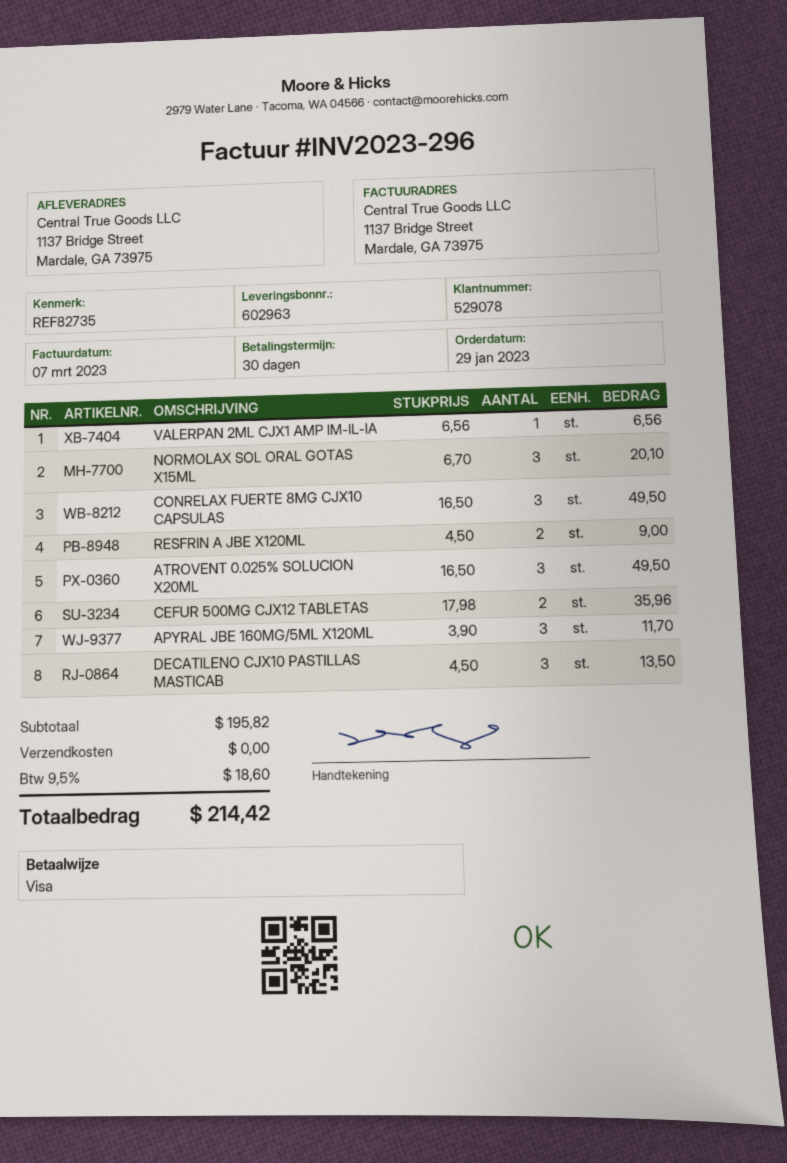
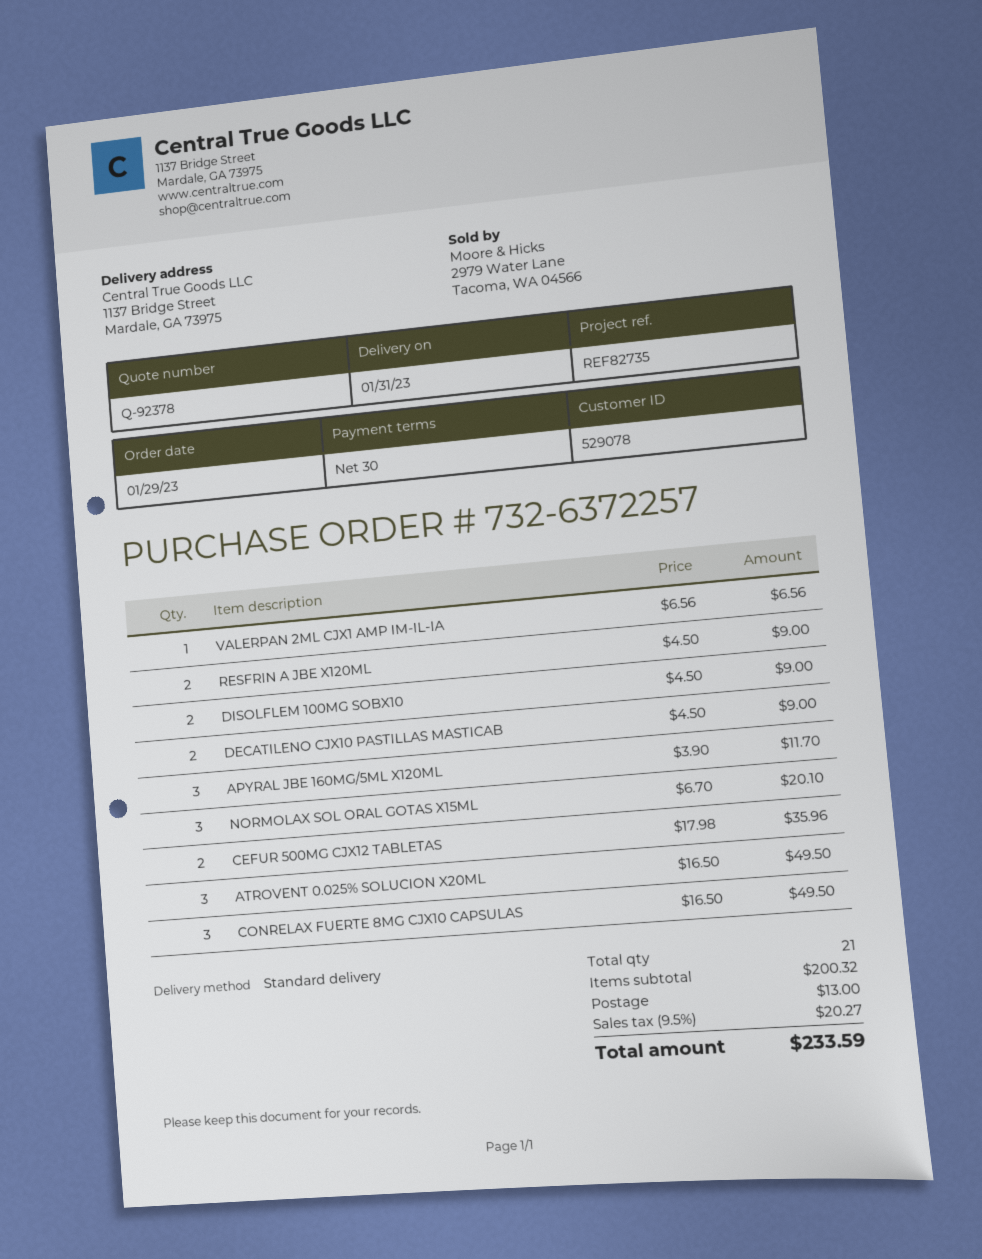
DECATILENO CJX10 PASTILLAS MASTICAB: 3 x 4.50 = 13.50 -> 2 x 4.50 = 9.00
DISOLFLEM 100MG SOBX10: none -> 2 x 4.50 = 9.00
subtotal: 195.82 -> 200.32
shipping: 0.00 -> 13.00
tax: 9.5% = 18.60 -> 9.5% = 20.27
total: 214.42 -> 233.59

